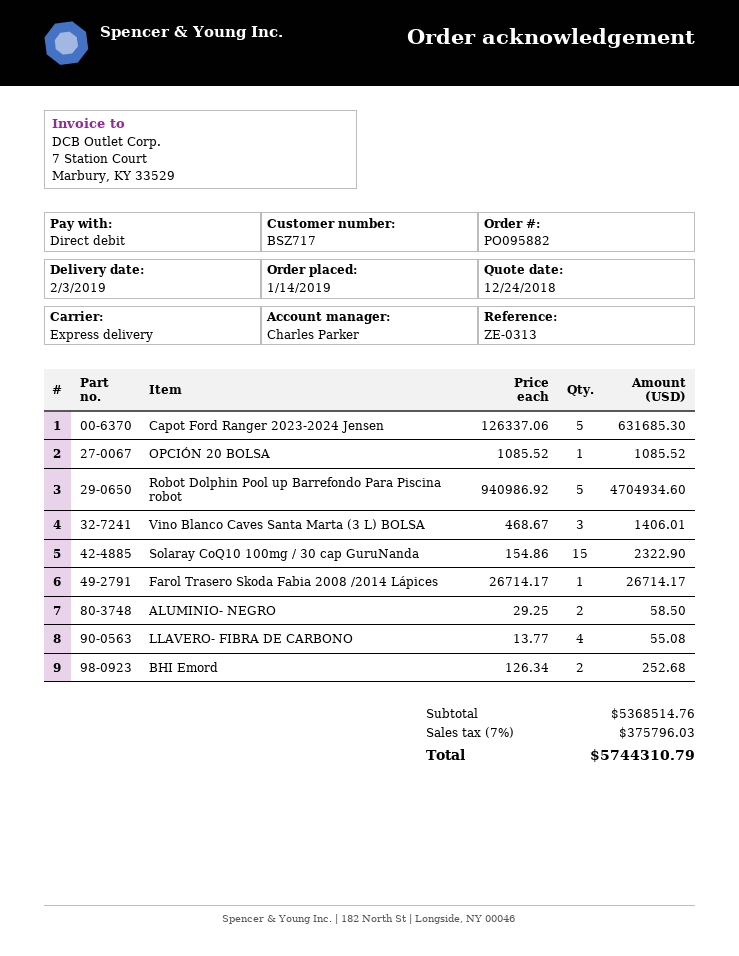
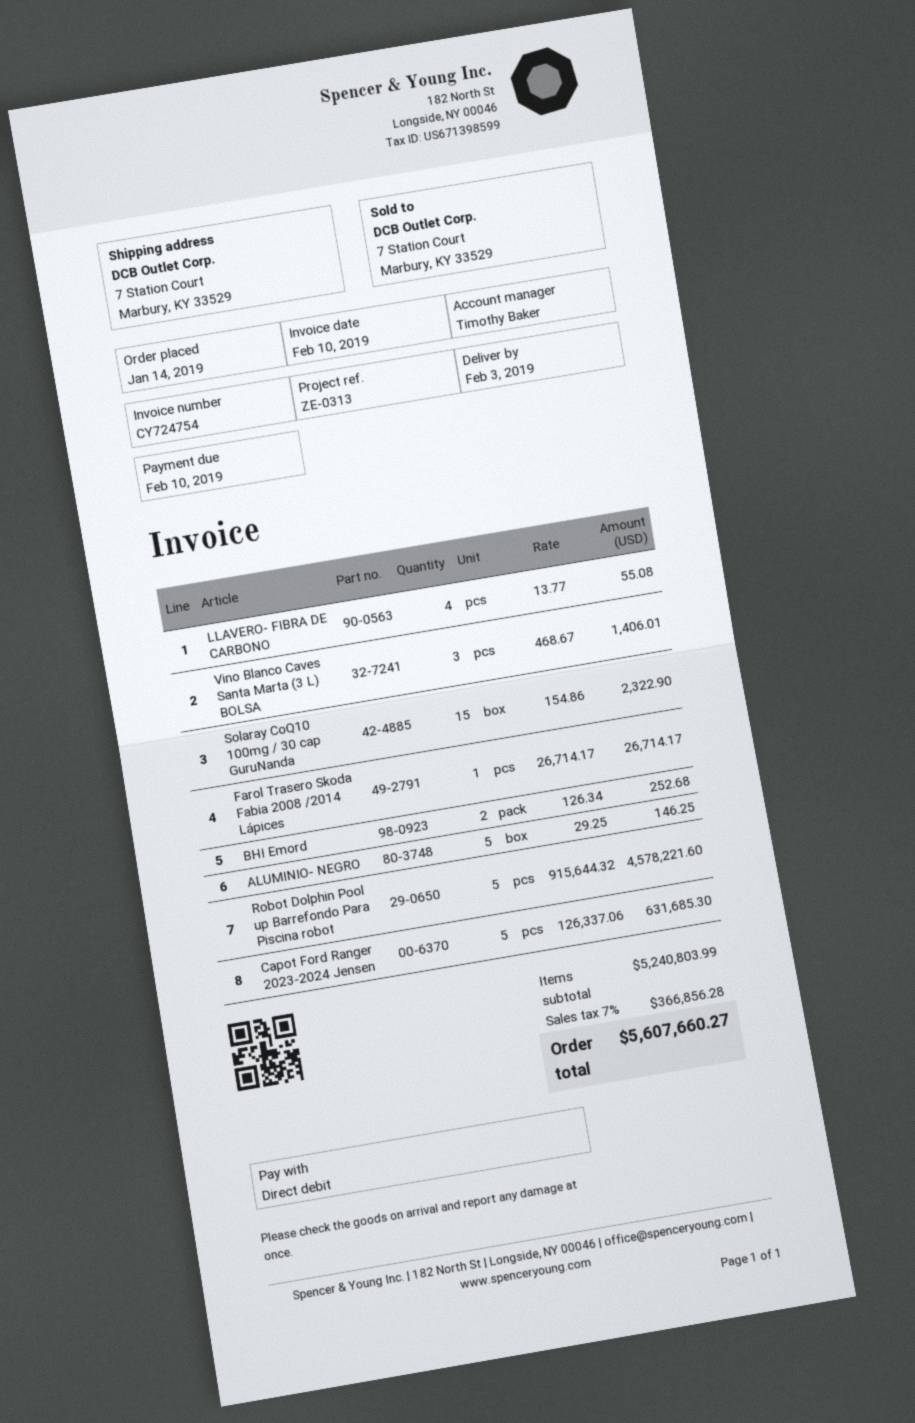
sales rep: Charles Parker -> Timothy Baker
OPCIÓN 20 BOLSA: 1 x 1085.52 = 1085.52 -> none
Robot Dolphin Pool up Barrefondo Para Piscina robot: 5 x 940986.92 = 4704934.60 -> 5 x 915644.32 = 4578221.60
ALUMINIO- NEGRO: 2 x 29.25 = 58.50 -> 5 x 29.25 = 146.25
subtotal: 5368514.76 -> 5240803.99
tax: 7% = 375796.03 -> 7% = 366856.28
total: 5744310.79 -> 5607660.27

